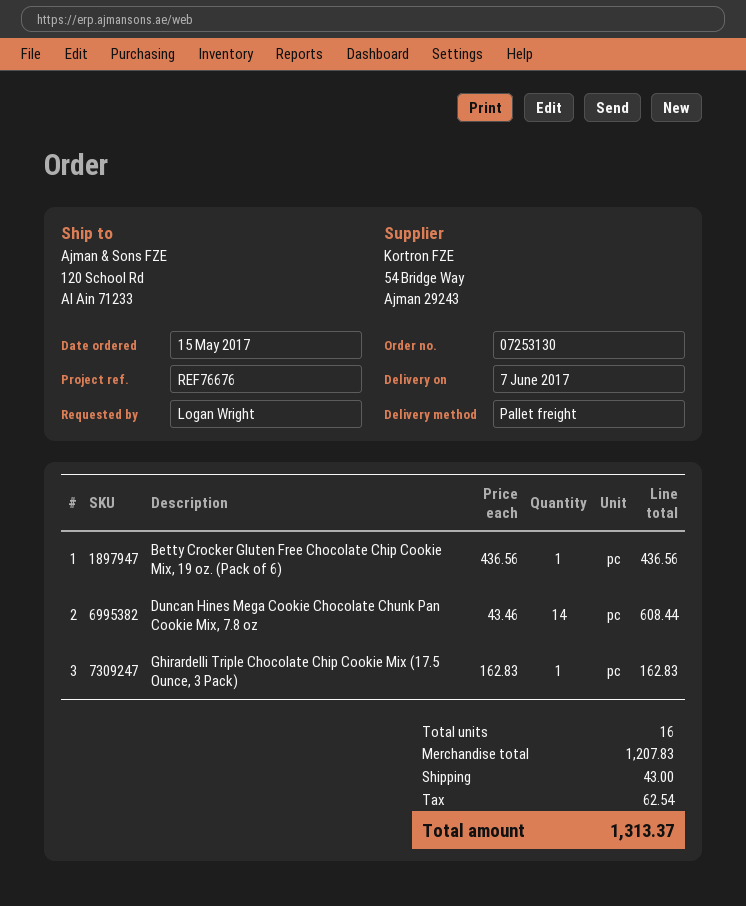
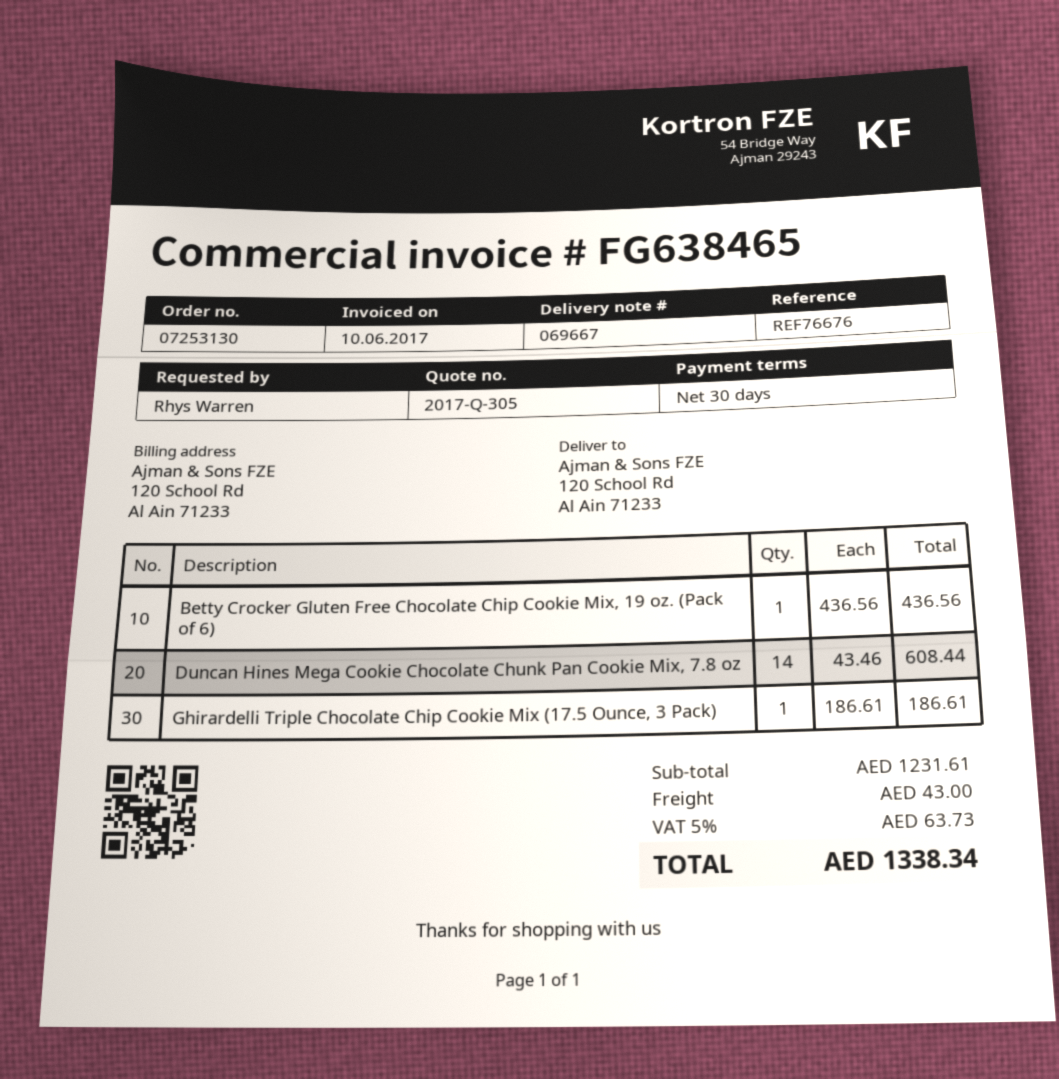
ordered by: Logan Wright -> Rhys Warren
Ghirardelli Triple Chocolate Chip Cookie Mix (17.5 Ounce, 3 Pack): 1 x 162.83 = 162.83 -> 1 x 186.61 = 186.61
subtotal: 1207.83 -> 1231.61
tax: 62.54 -> 63.73
total: 1313.37 -> 1338.34

